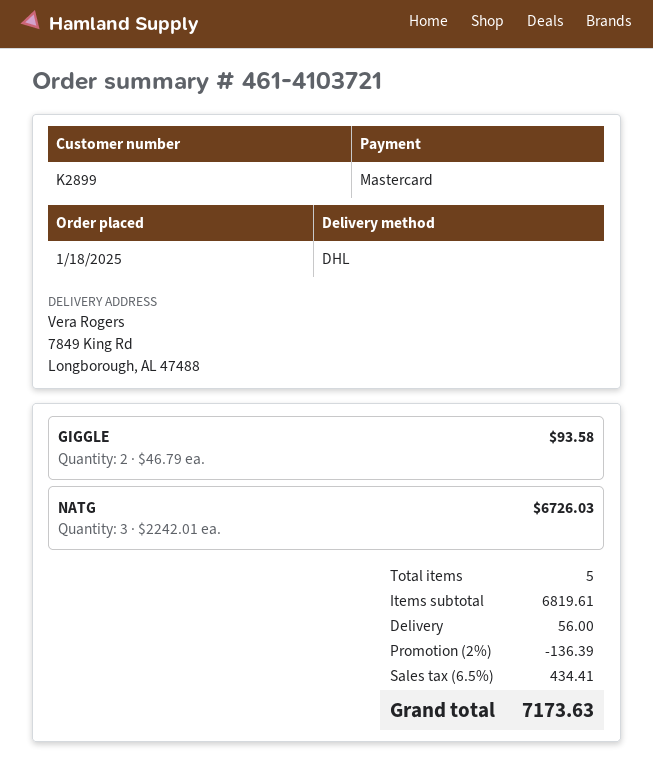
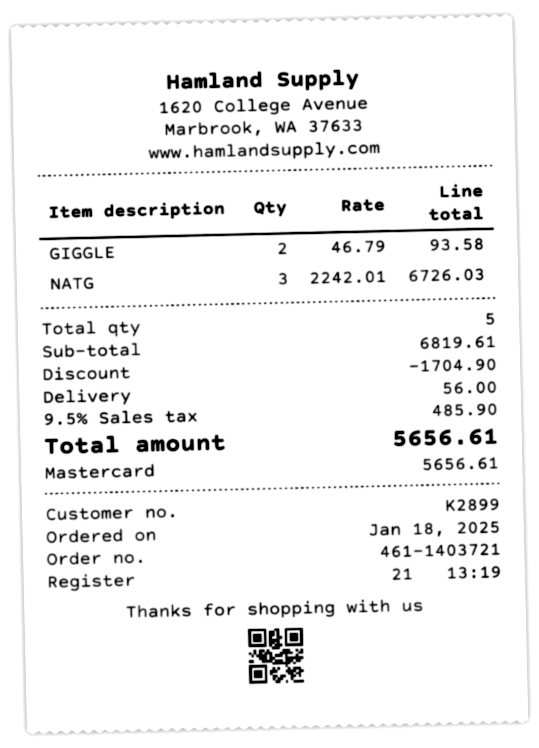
order number: 461-4103721 -> 461-1403721
discount: 136.39 -> 1704.90
tax: 6.5% = 434.41 -> 9.5% = 485.90
total: 7173.63 -> 5656.61

